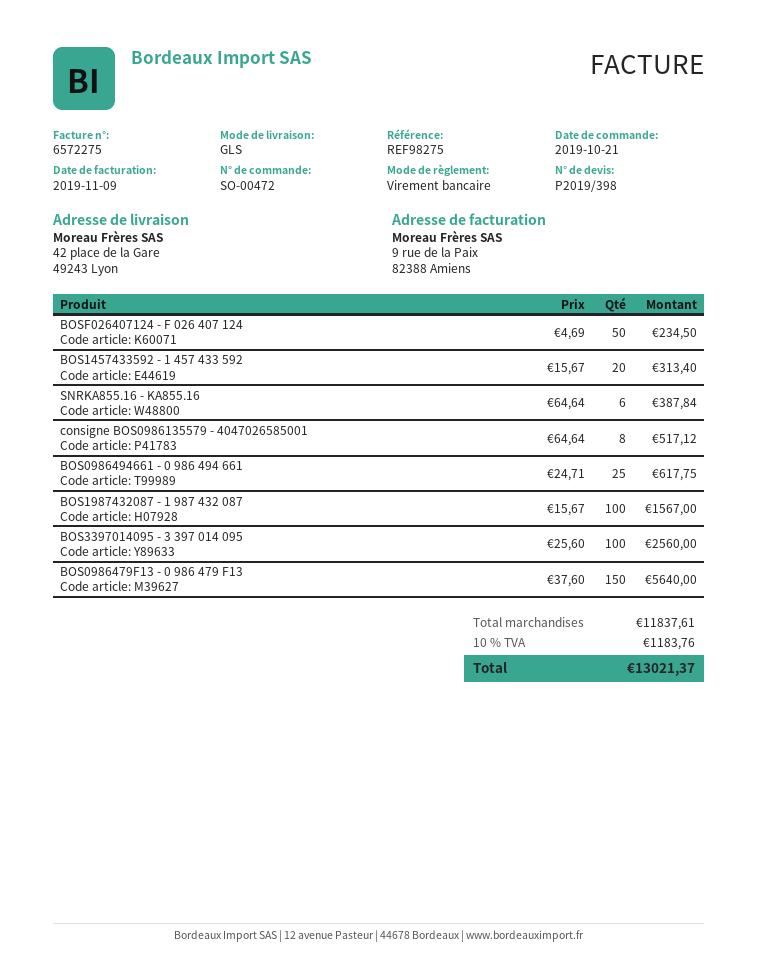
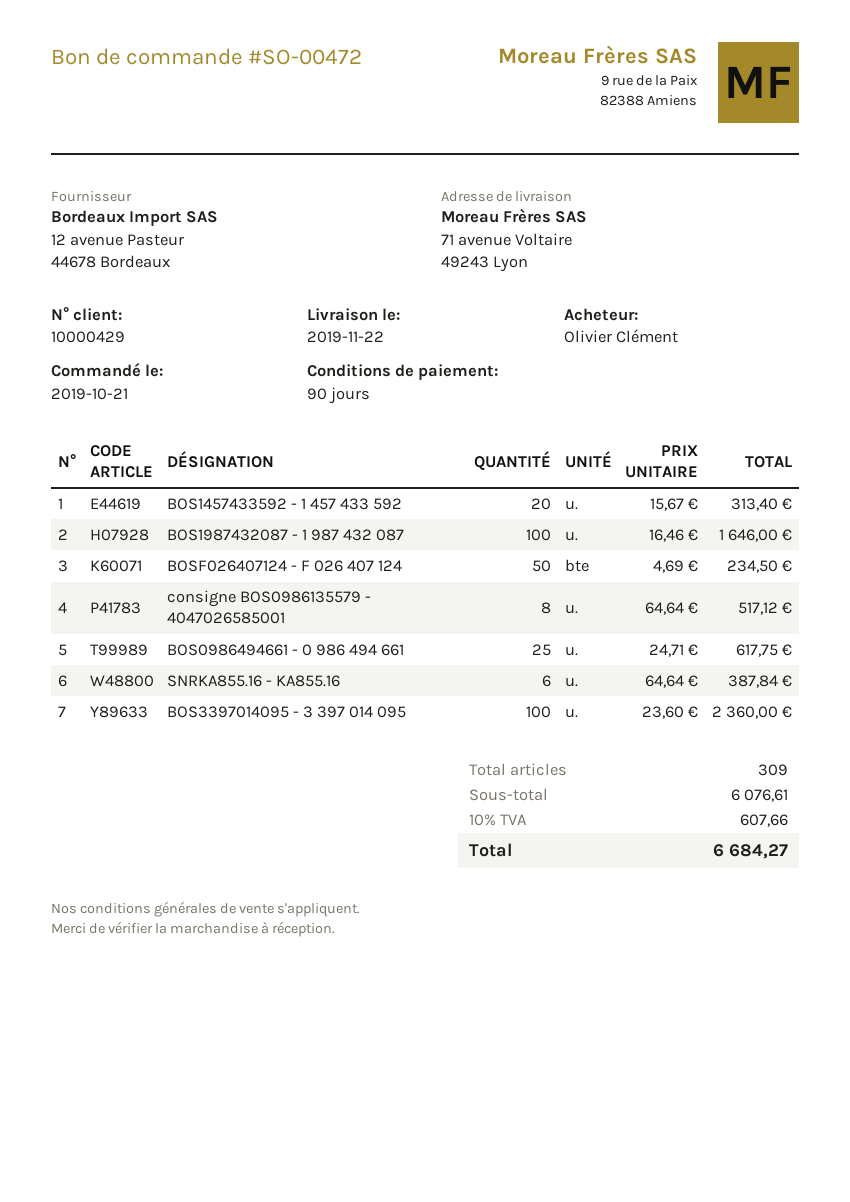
ship to: 42 place de la Gare, 49243 Lyon -> 71 avenue Voltaire, 49243 Lyon
BOS1987432087 - 1 987 432 087: 100 x 15.67 = 1567.00 -> 100 x 16.46 = 1646.00
BOS3397014095 - 3 397 014 095: 100 x 25.60 = 2560.00 -> 100 x 23.60 = 2360.00
BOS0986479F13 - 0 986 479 F13: 150 x 37.60 = 5640.00 -> none
subtotal: 11837.61 -> 6076.61
tax: 10% = 1183.76 -> 10% = 607.66
total: 13021.37 -> 6684.27

